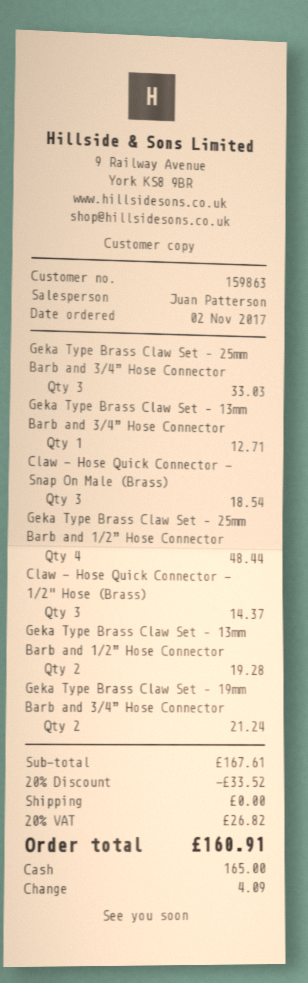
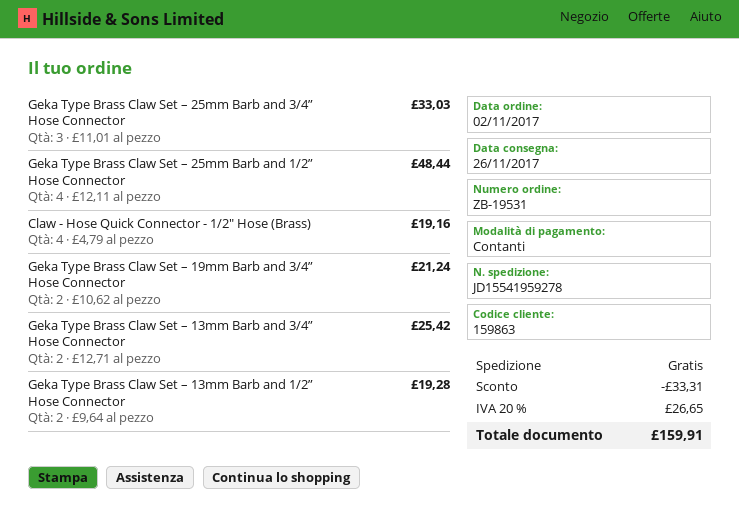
Geka Type Brass Claw Set – 13mm Barb and 3/4” Hose Connector: 1 for 12.71 -> 2 for 25.42
Claw - Hose Quick Connector - Snap On Male (Brass): 3 for 18.54 -> none
Claw - Hose Quick Connector - 1/2" Hose (Brass): 3 for 14.37 -> 4 for 19.16
discount: 33.52 -> 33.31
tax: 20% = 26.82 -> 20% = 26.65
total: 160.91 -> 159.91

